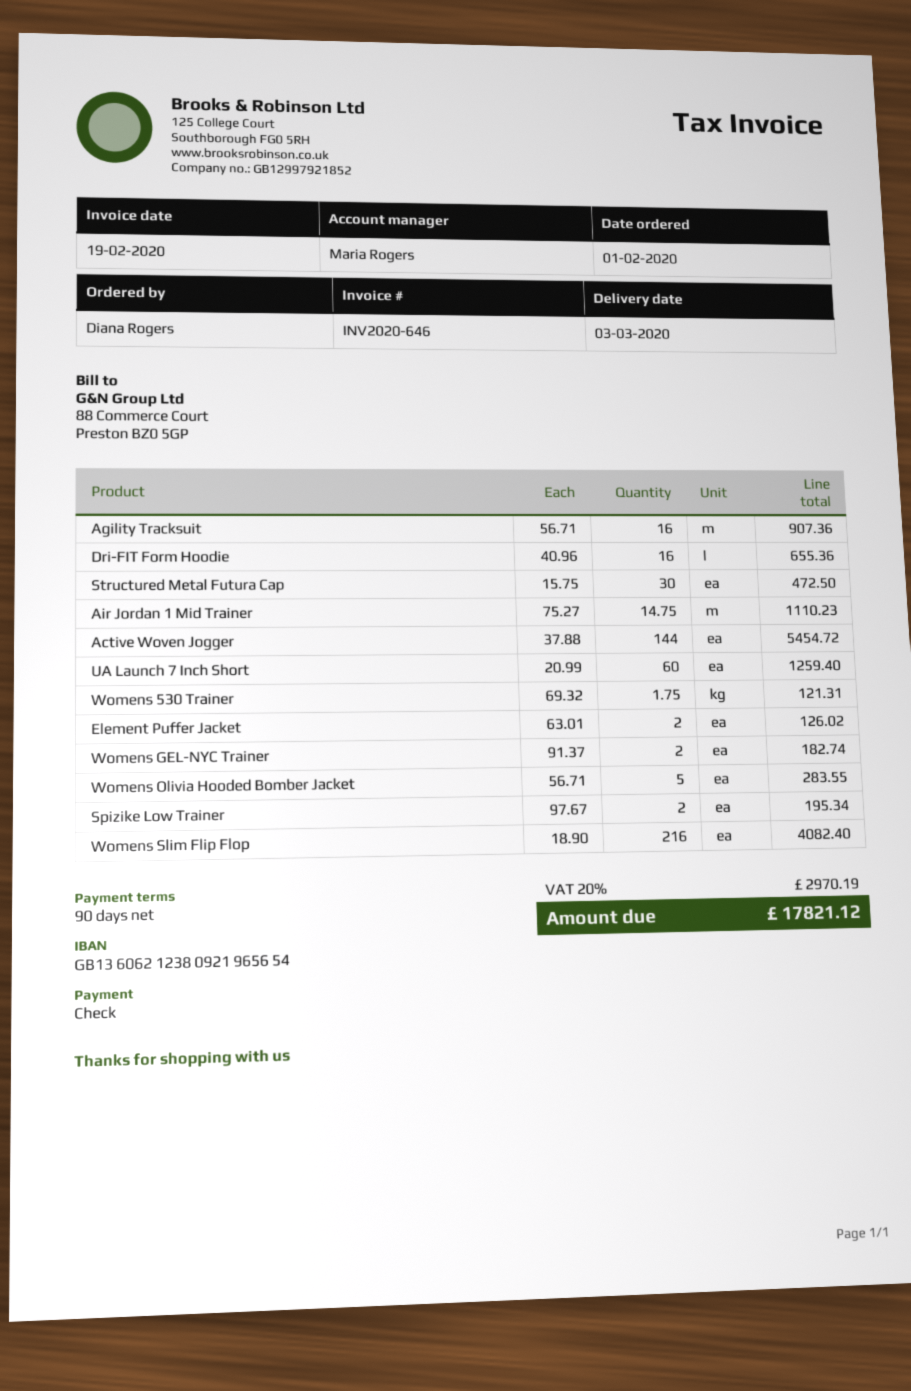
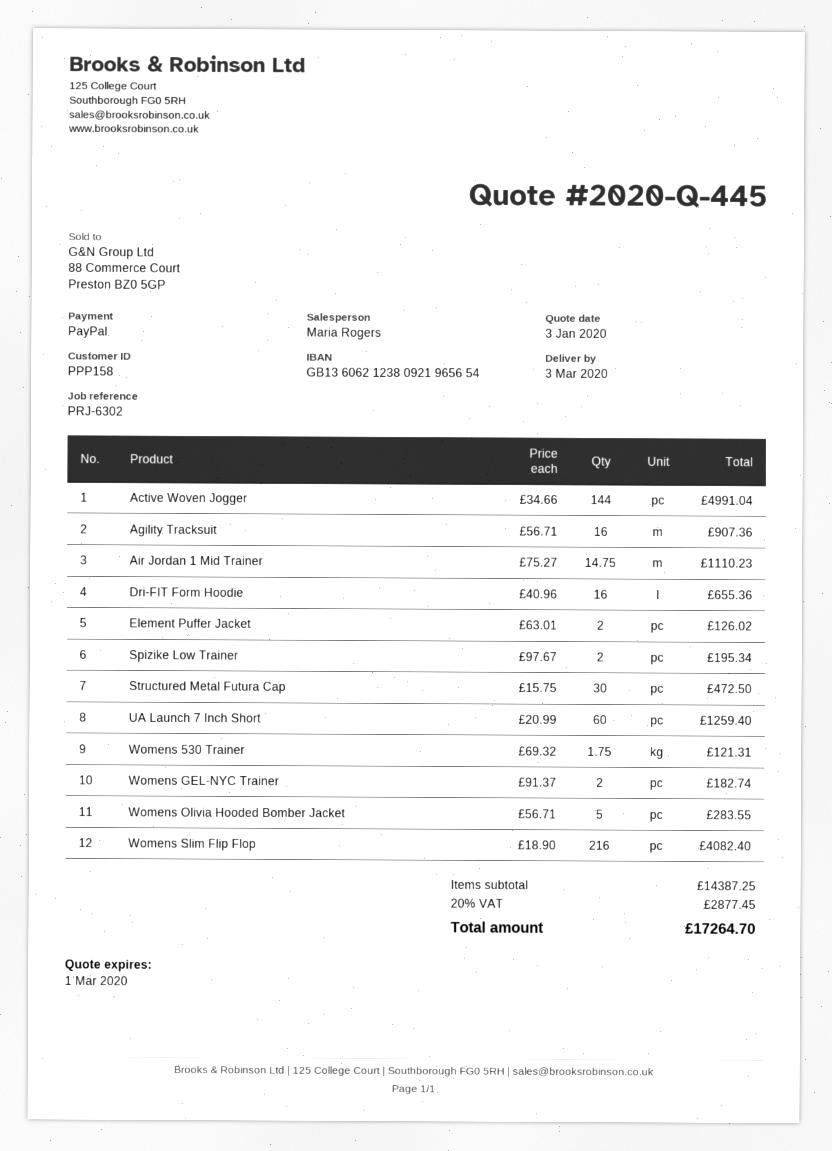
payment method: cheque -> PayPal
Active Woven Jogger: 144 x 37.88 = 5454.72 -> 144 x 34.66 = 4991.04
tax: 20% = 2970.19 -> 20% = 2877.45
total: 17821.12 -> 17264.70

